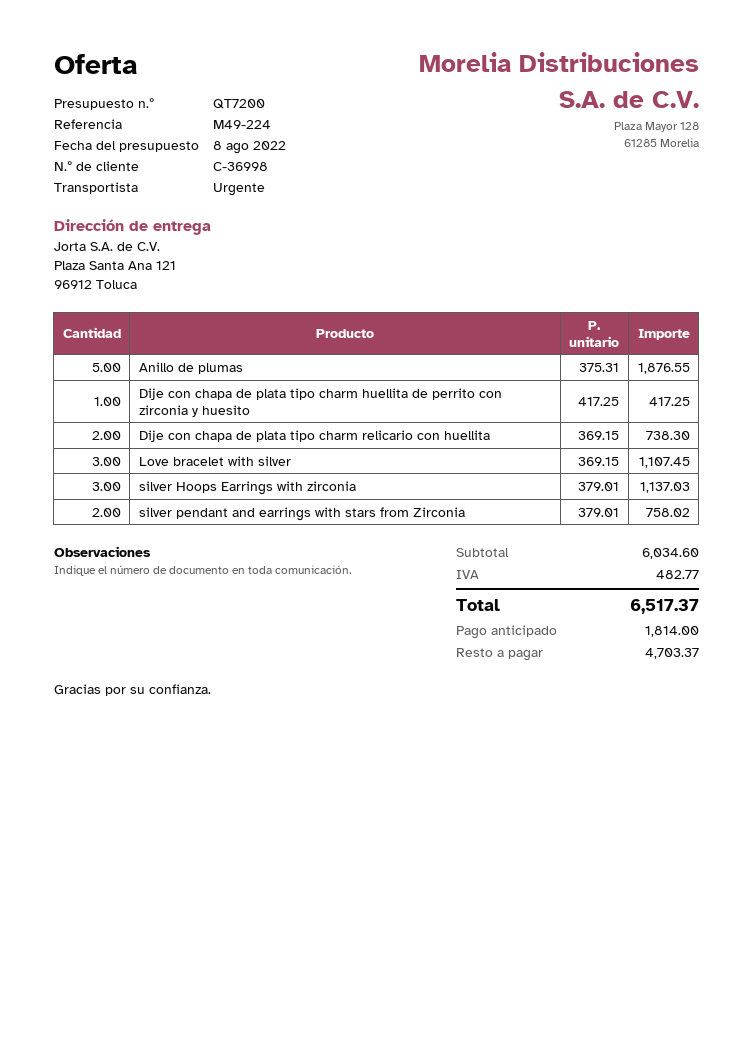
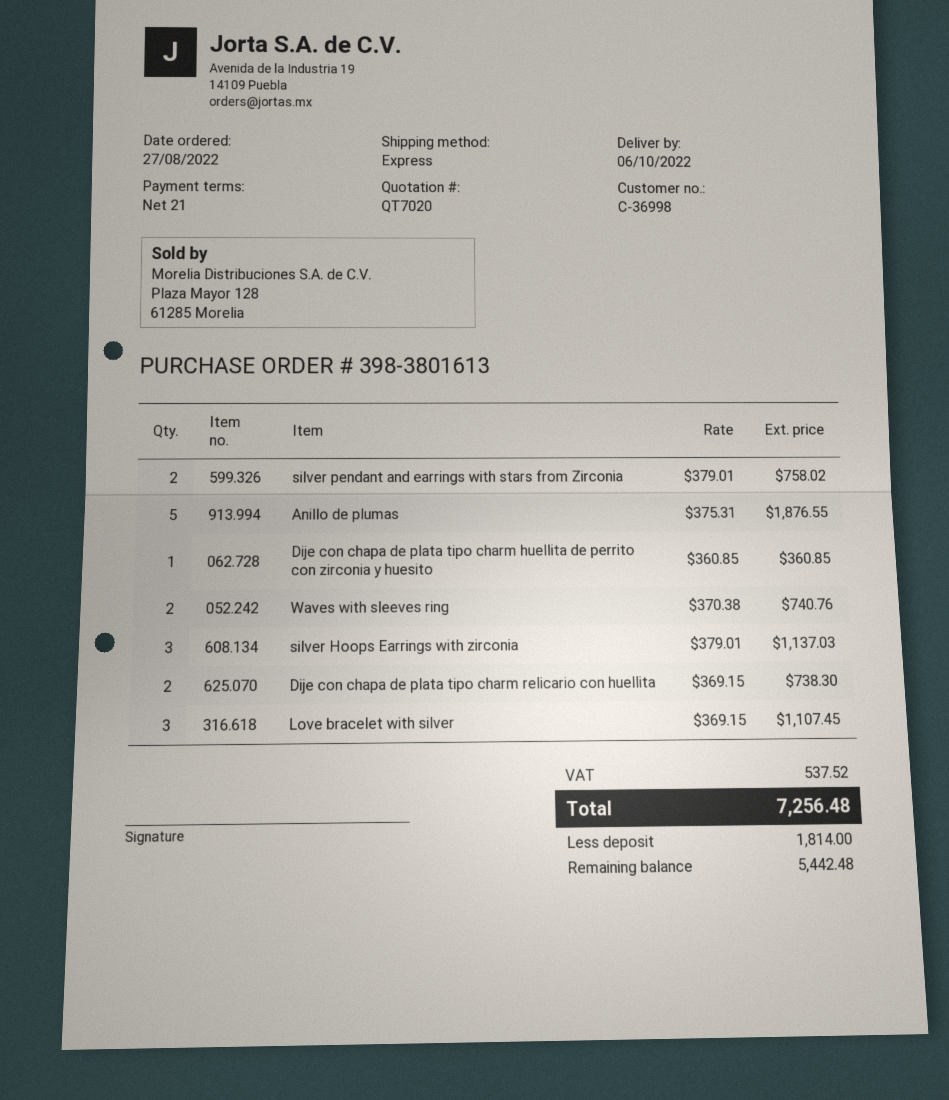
quote number: QT7200 -> QT7020
Dije con chapa de plata tipo charm huellita de perrito con zirconia y huesito: 1 x 417.25 = 417.25 -> 1 x 360.85 = 360.85
Waves with sleeves ring: none -> 2 x 370.38 = 740.76
tax: 482.77 -> 537.52
total: 6517.37 -> 7256.48
balance: 4703.37 -> 5442.48

